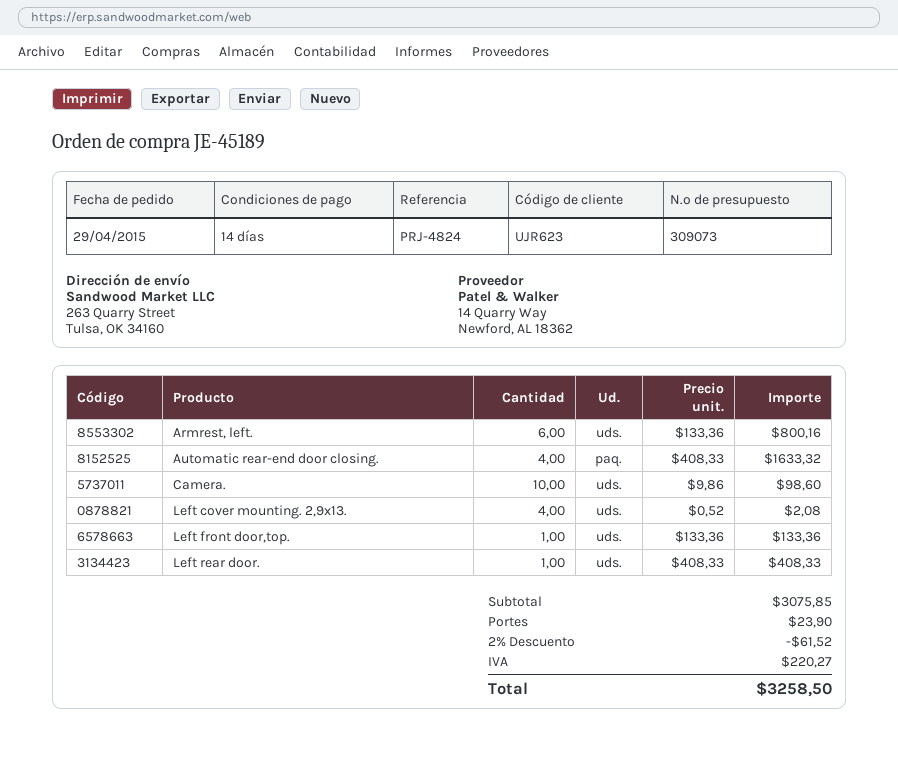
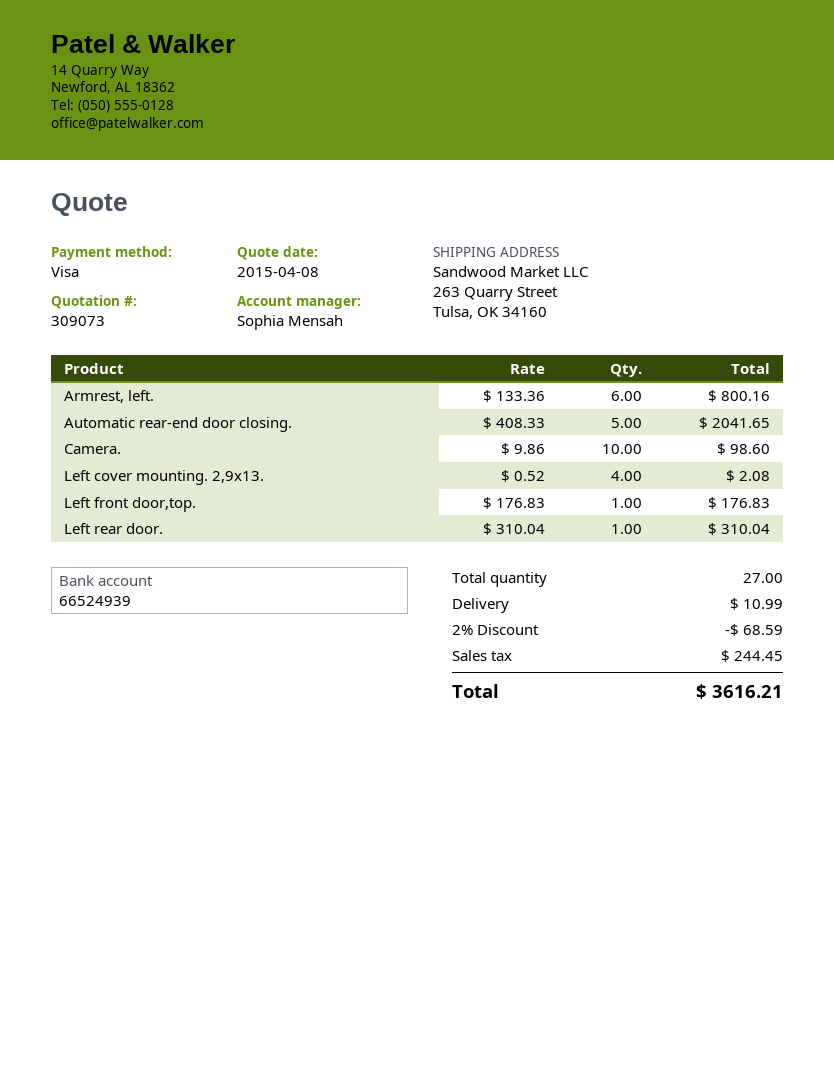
Automatic rear-end door closing.: 4 x 408.33 = 1633.32 -> 5 x 408.33 = 2041.65
Left front door,top.: 1 x 133.36 = 133.36 -> 1 x 176.83 = 176.83
Left rear door.: 1 x 408.33 = 408.33 -> 1 x 310.04 = 310.04
discount: 2% = 61.52 -> 2% = 68.59
shipping: 23.90 -> 10.99
tax: 220.27 -> 244.45
total: 3258.50 -> 3616.21

